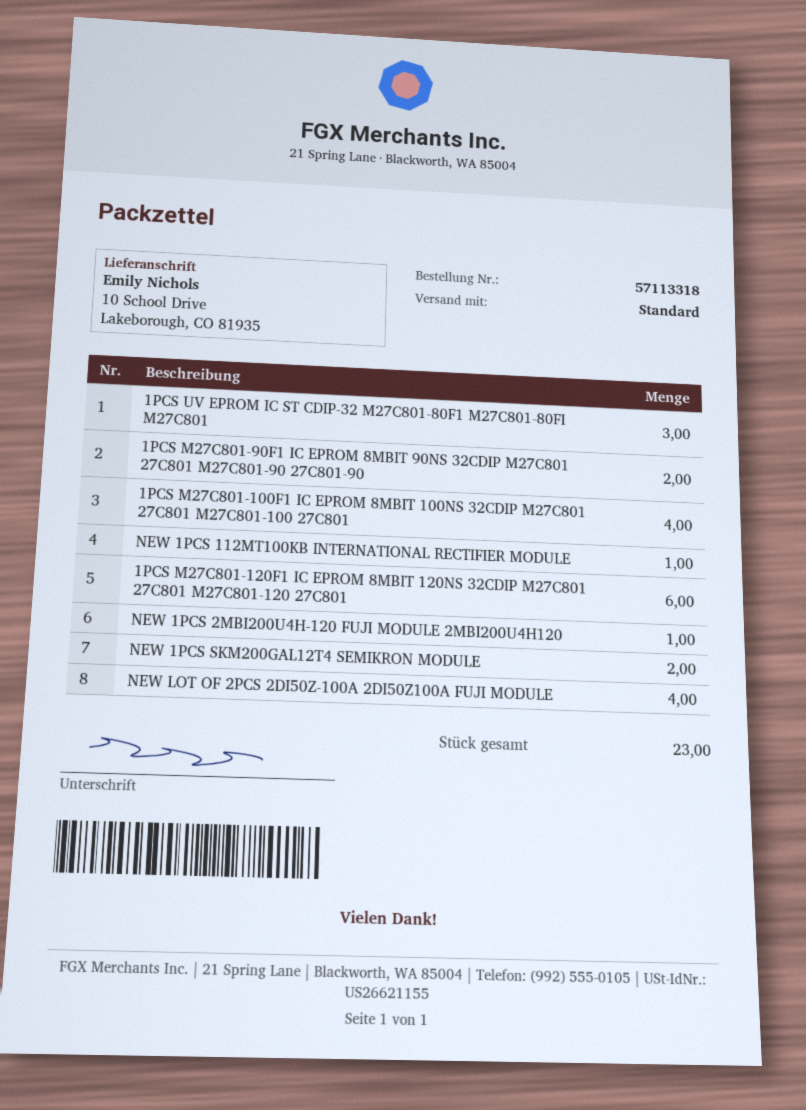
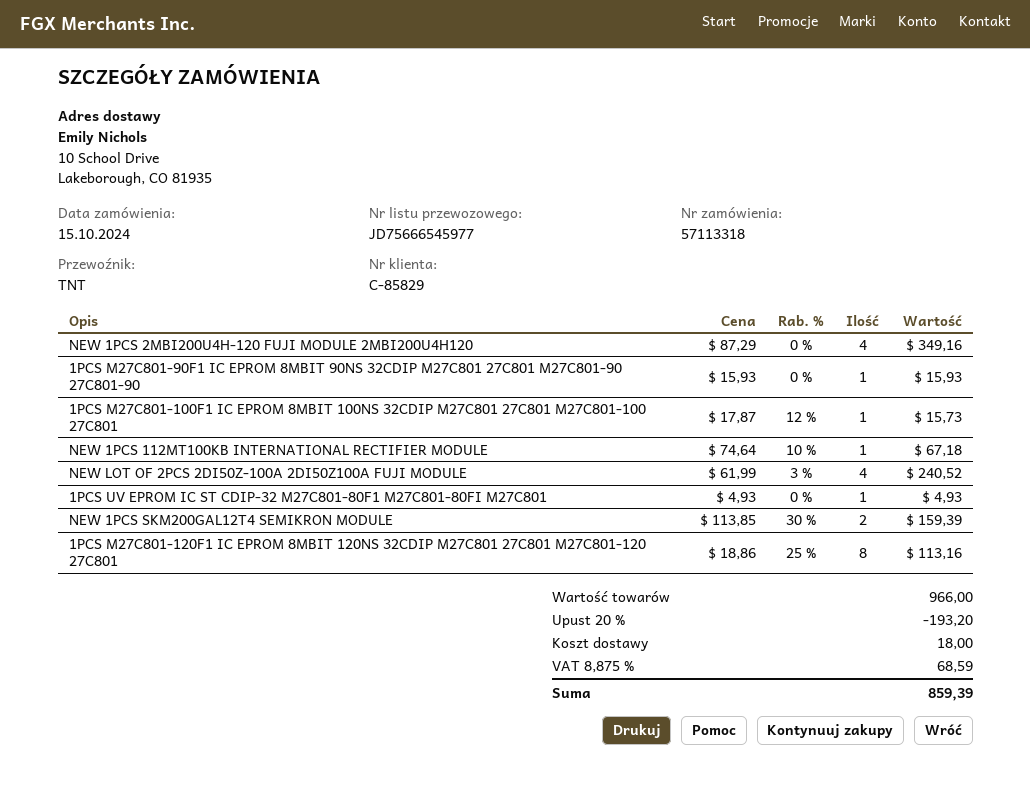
shipping method: standard -> TNT
1PCS UV EPROM IC ST CDIP-32 M27C801-80F1 M27C801-80FI M27C801: 3 -> 1
1PCS M27C801-90F1 IC EPROM 8MBIT 90NS 32CDIP M27C801 27C801 M27C801-90 27C801-90: 2 -> 1
1PCS M27C801-100F1 IC EPROM 8MBIT 100NS 32CDIP M27C801 27C801 M27C801-100 27C801: 4 -> 1
1PCS M27C801-120F1 IC EPROM 8MBIT 120NS 32CDIP M27C801 27C801 M27C801-120 27C801: 6 -> 8
NEW 1PCS 2MBI200U4H-120 FUJI MODULE 2MBI200U4H120: 1 -> 4

